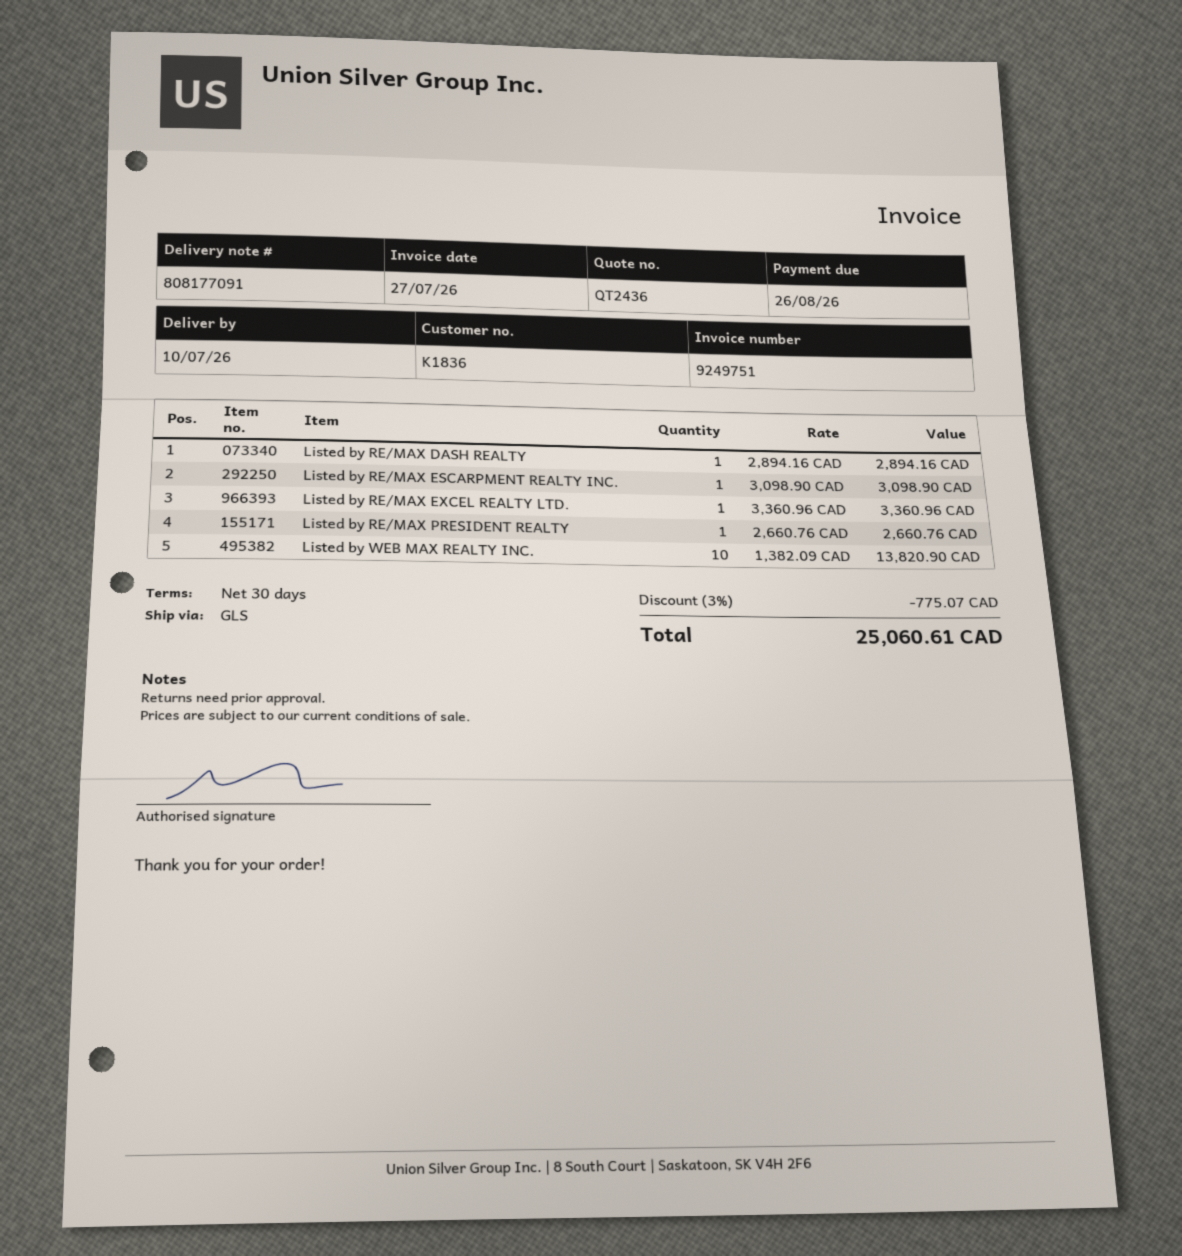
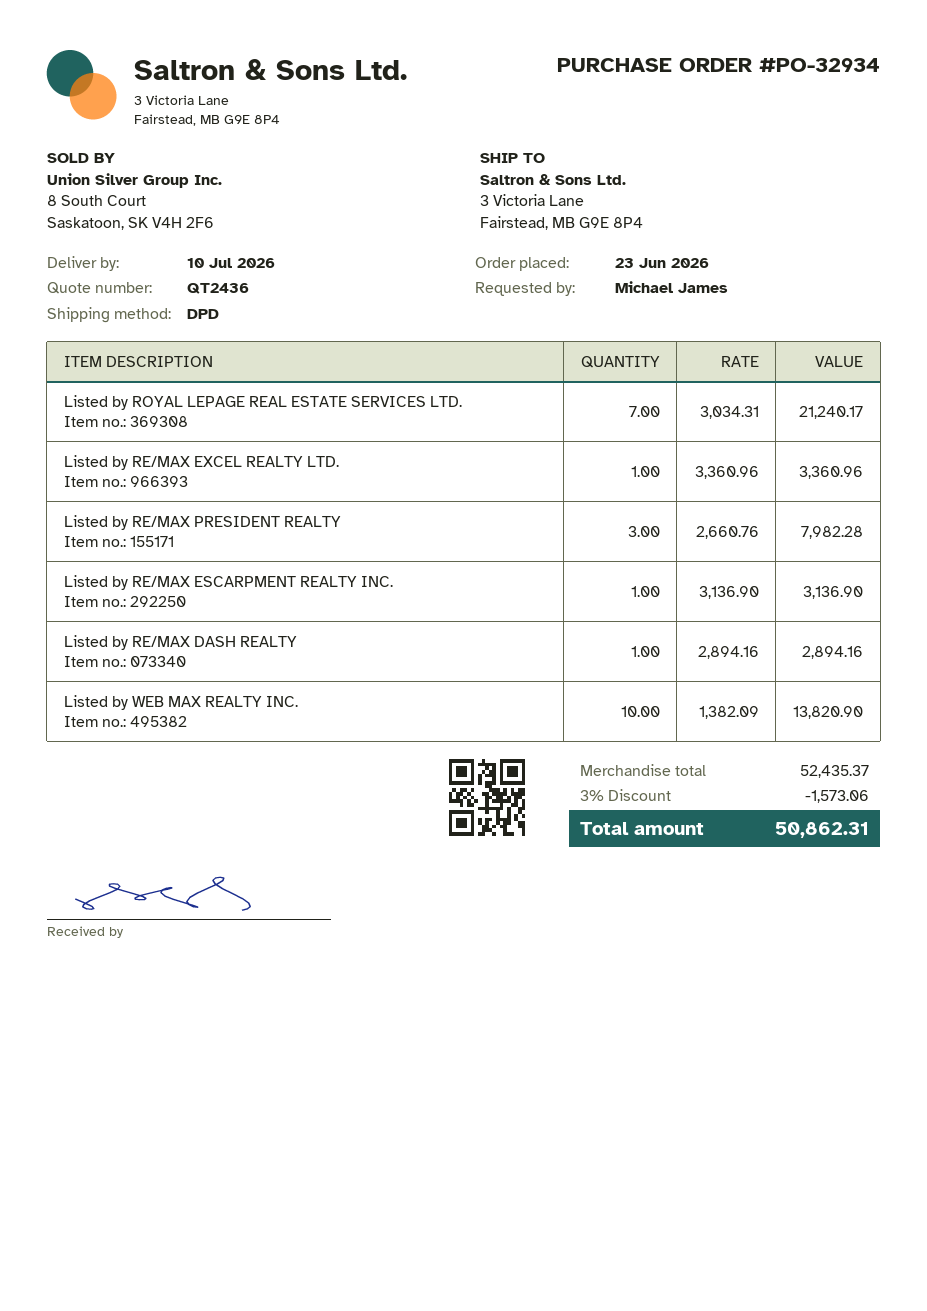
shipping method: GLS -> DPD
Listed by RE/MAX ESCARPMENT REALTY INC.: 1 x 3098.90 = 3098.90 -> 1 x 3136.90 = 3136.90
Listed by RE/MAX PRESIDENT REALTY: 1 x 2660.76 = 2660.76 -> 3 x 2660.76 = 7982.28
Listed by ROYAL LEPAGE REAL ESTATE SERVICES LTD.: none -> 7 x 3034.31 = 21240.17
discount: 3% = 775.07 -> 3% = 1573.06
total: 25060.61 -> 50862.31

